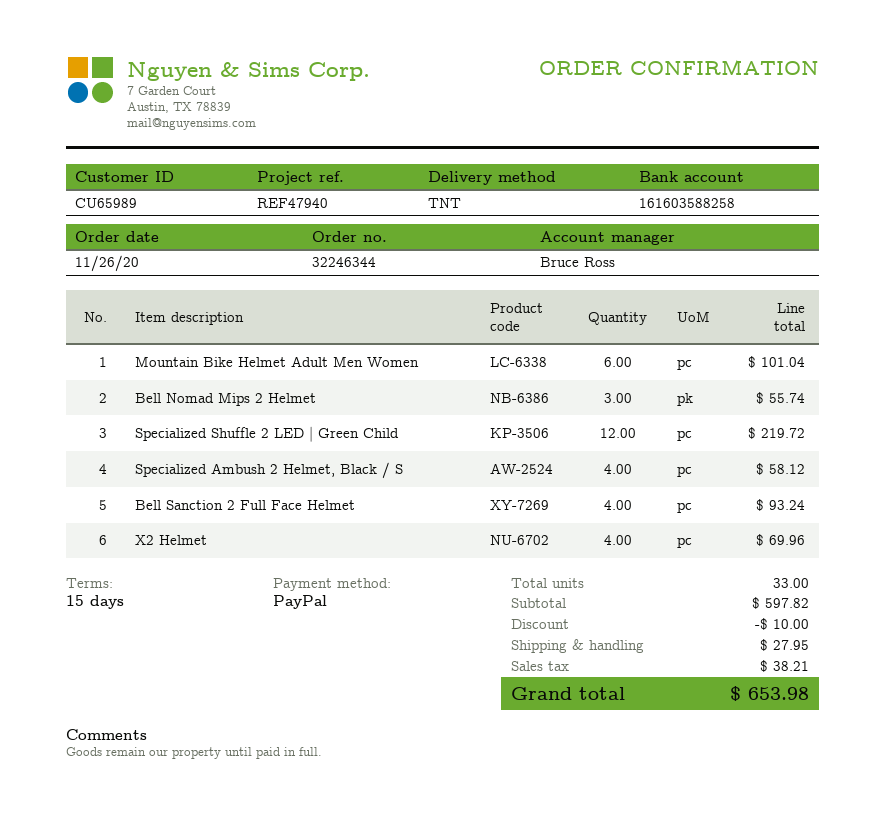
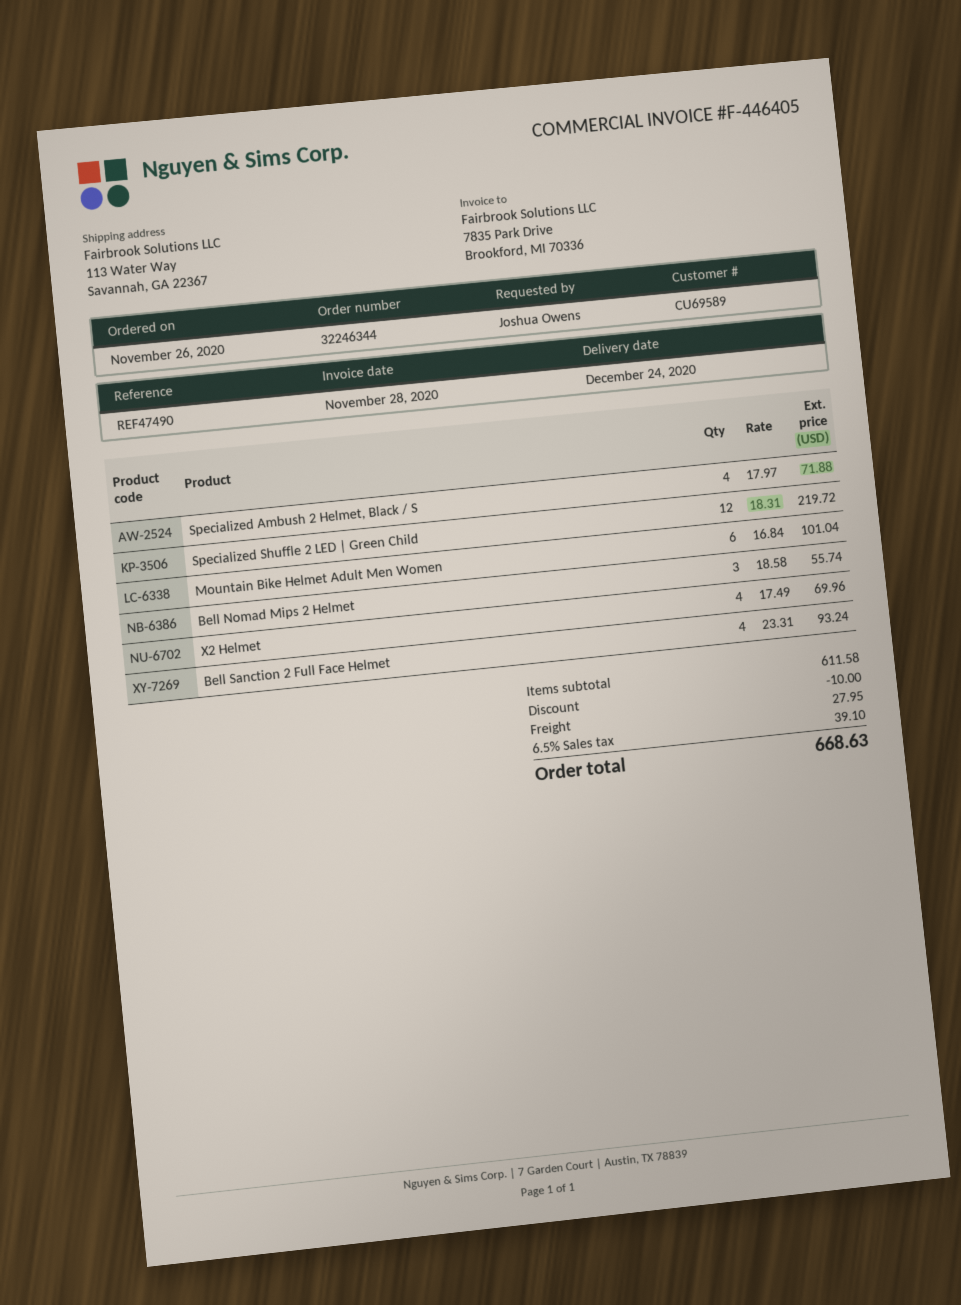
customer number: CU65989 -> CU69589
reference: REF47940 -> REF47490
Specialized Ambush 2 Helmet, Black / S: 4 for 58.12 -> 4 for 71.88
subtotal: 597.82 -> 611.58
tax: 38.21 -> 39.10
total: 653.98 -> 668.63

